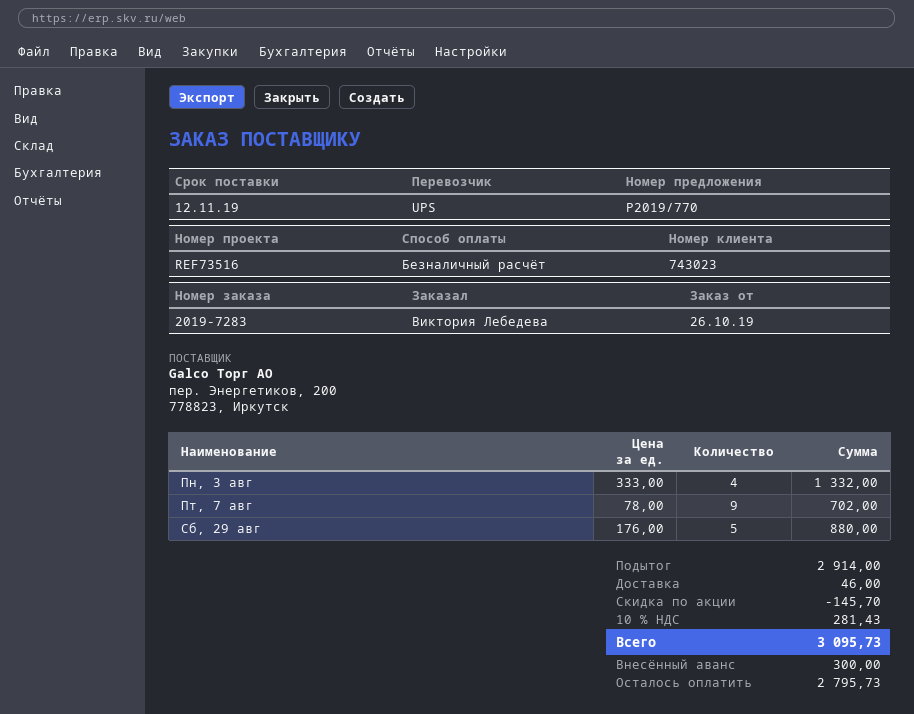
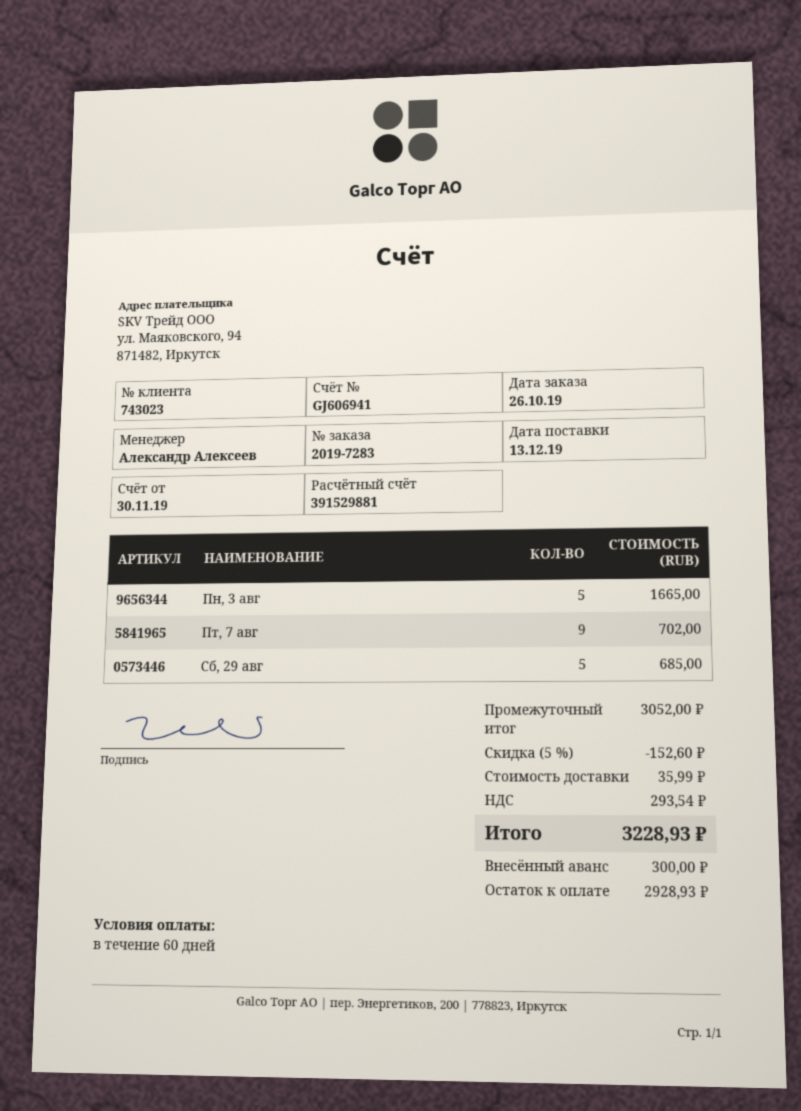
delivery date: 2019-11-12 -> 2019-12-13
Пн, 3 авг: 4 for 1332.00 -> 5 for 1665.00
Сб, 29 авг: 5 for 880.00 -> 5 for 685.00
subtotal: 2914.00 -> 3052.00
discount: 145.70 -> 152.60
shipping: 46.00 -> 35.99
tax: 281.43 -> 293.54
total: 3095.73 -> 3228.93
balance: 2795.73 -> 2928.93

